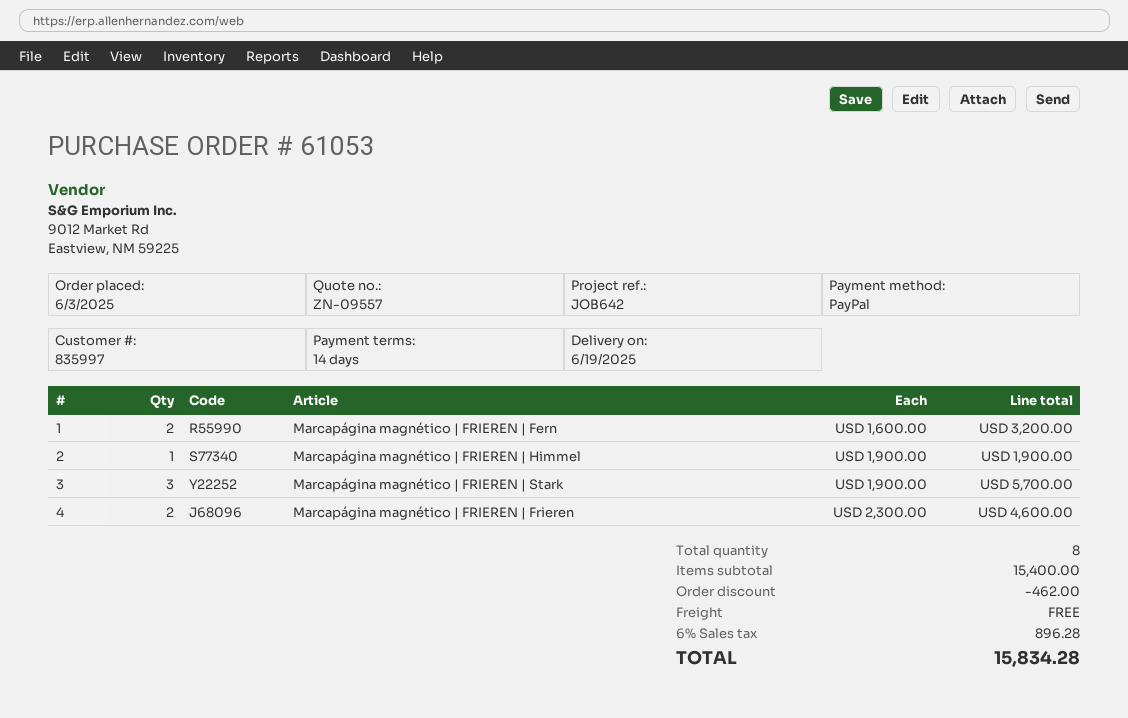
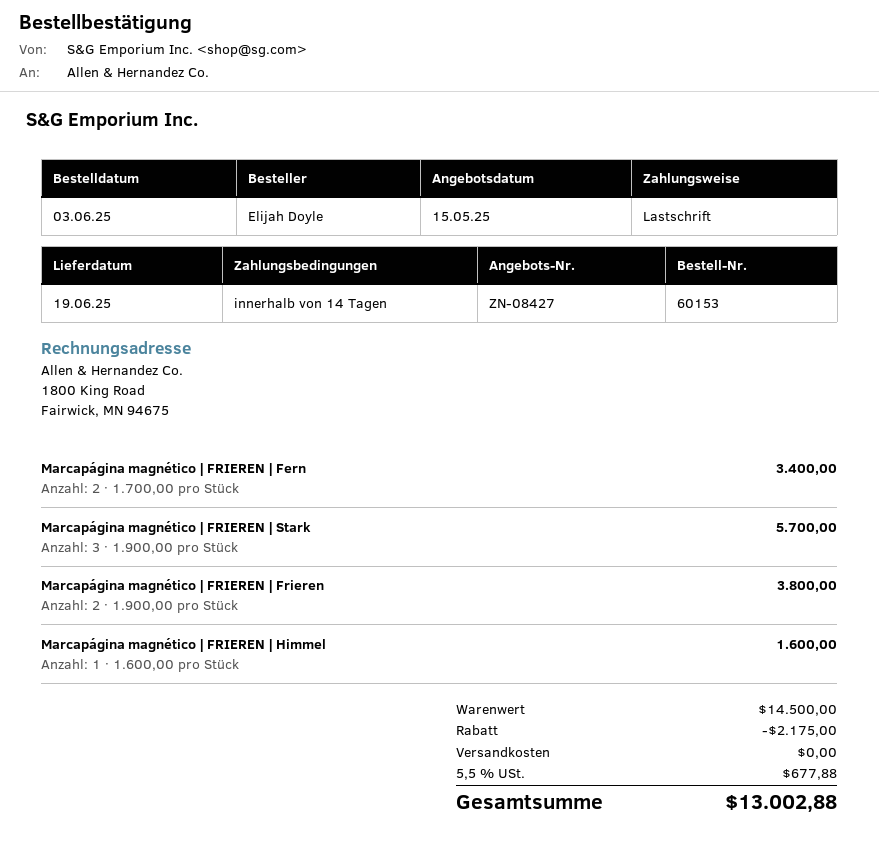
quote number: ZN-09557 -> ZN-08427
order number: 61053 -> 60153
payment method: PayPal -> direct debit
Marcapágina magnético | FRIEREN | Fern: 2 x 1600.00 = 3200.00 -> 2 x 1700.00 = 3400.00
Marcapágina magnético | FRIEREN | Himmel: 1 x 1900.00 = 1900.00 -> 1 x 1600.00 = 1600.00
Marcapágina magnético | FRIEREN | Frieren: 2 x 2300.00 = 4600.00 -> 2 x 1900.00 = 3800.00
subtotal: 15400.00 -> 14500.00
discount: 462.00 -> 2175.00
tax: 6% = 896.28 -> 5.5% = 677.88
total: 15834.28 -> 13002.88

